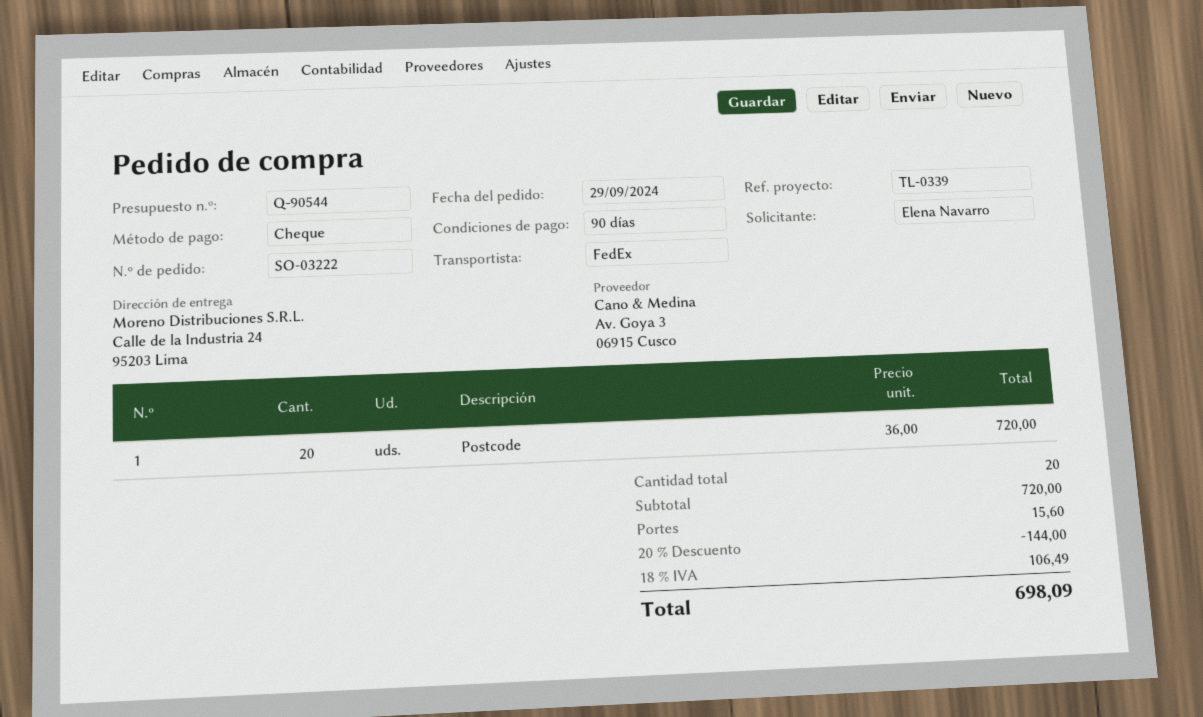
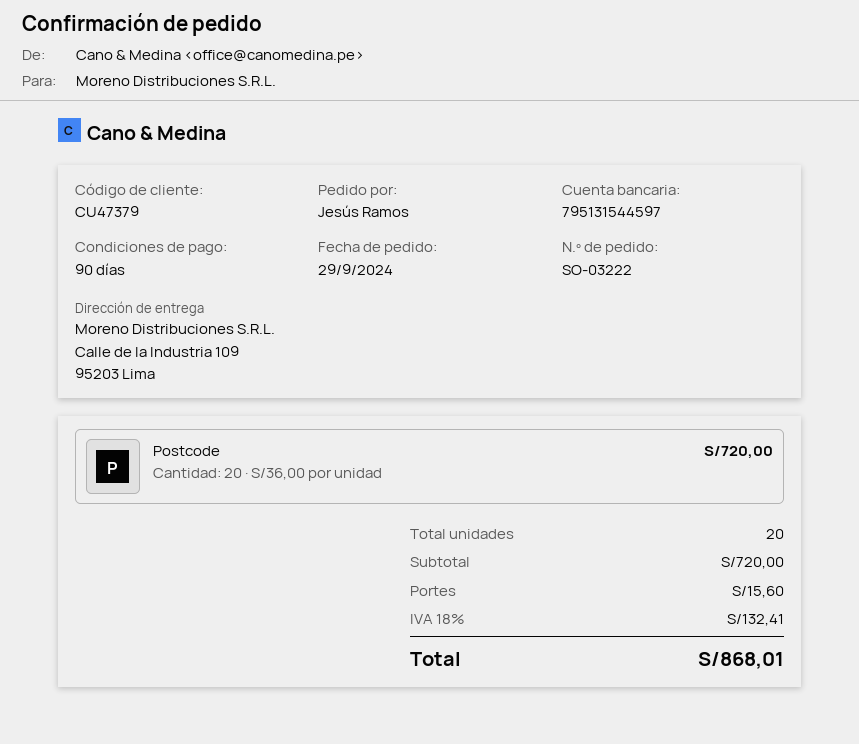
ordered by: Elena Navarro -> Jesús Ramos
ship to: Calle de la Industria 24, 95203 Lima -> Calle de la Industria 109, 95203 Lima
discount: 20% = 144.00 -> none
tax: 18% = 106.49 -> 18% = 132.41
total: 698.09 -> 868.01

